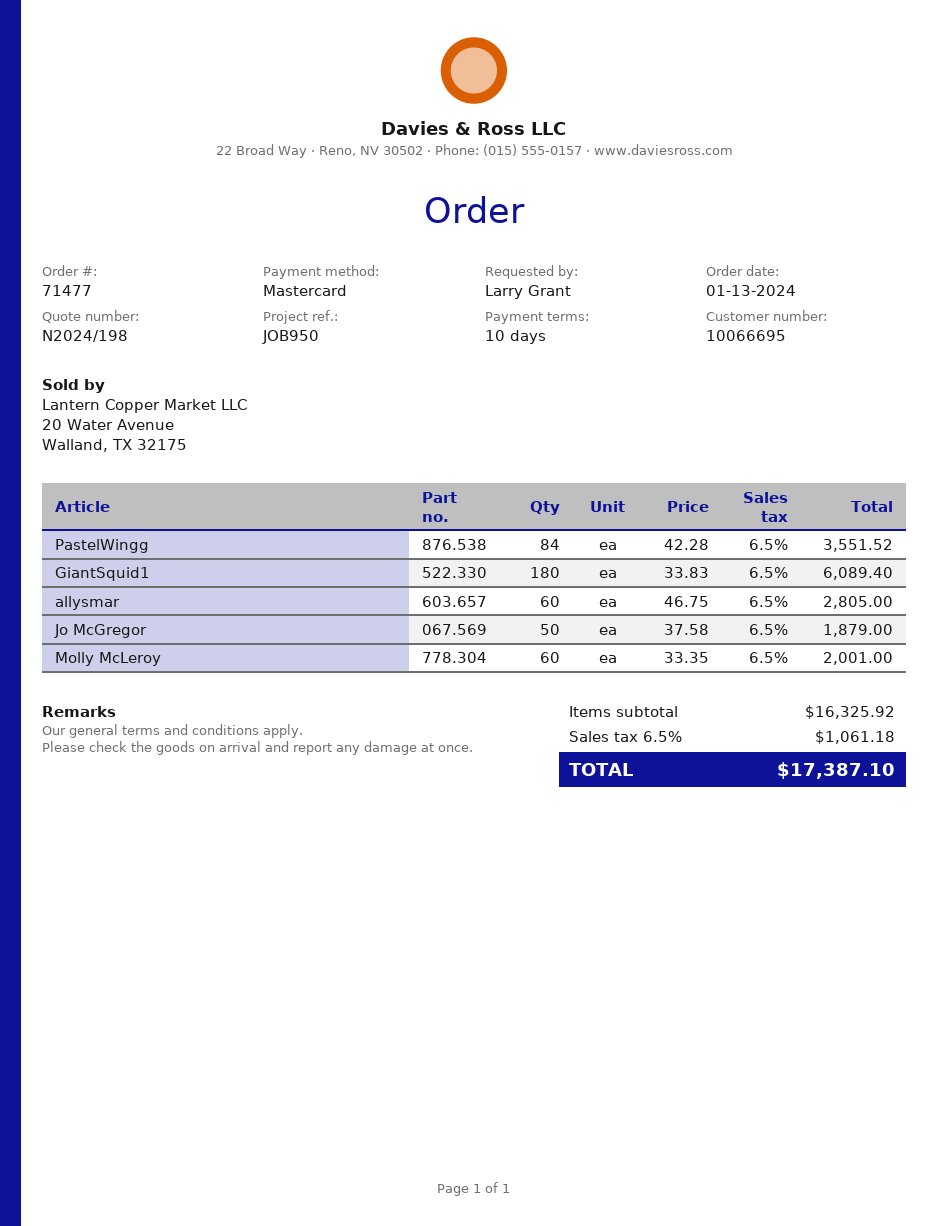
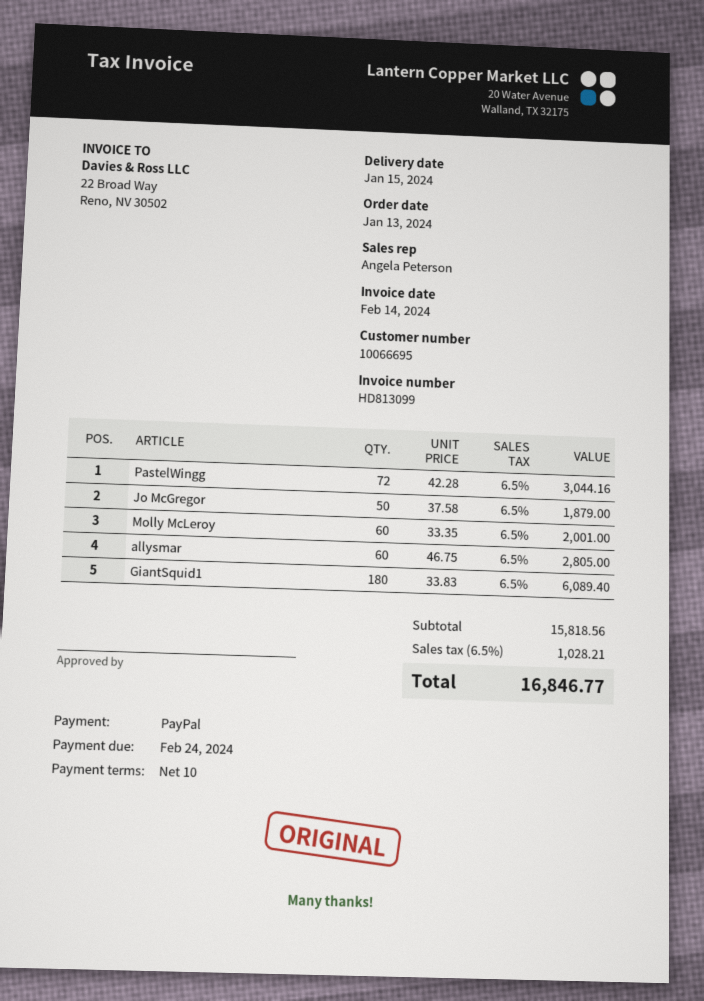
payment method: Mastercard -> PayPal
PastelWingg: 84 x 42.28 = 3551.52 -> 72 x 42.28 = 3044.16
subtotal: 16325.92 -> 15818.56
tax: 6.5% = 1061.18 -> 6.5% = 1028.21
total: 17387.10 -> 16846.77

